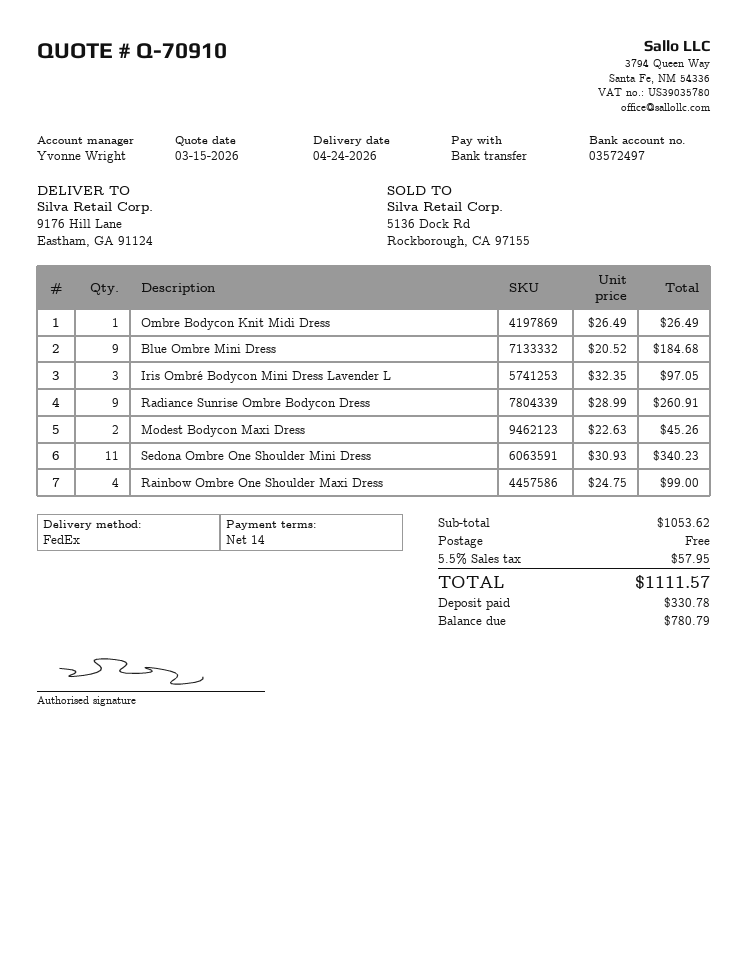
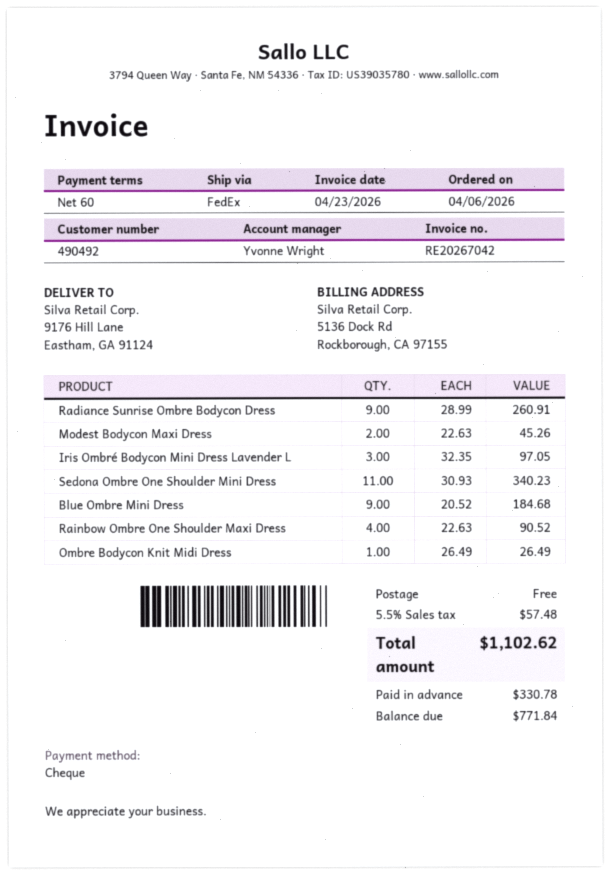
payment terms: 14 days -> 60 days
payment method: bank transfer -> cheque
Rainbow Ombre One Shoulder Maxi Dress: 4 x 24.75 = 99.00 -> 4 x 22.63 = 90.52
tax: 5.5% = 57.95 -> 5.5% = 57.48
total: 1111.57 -> 1102.62
balance: 780.79 -> 771.84

